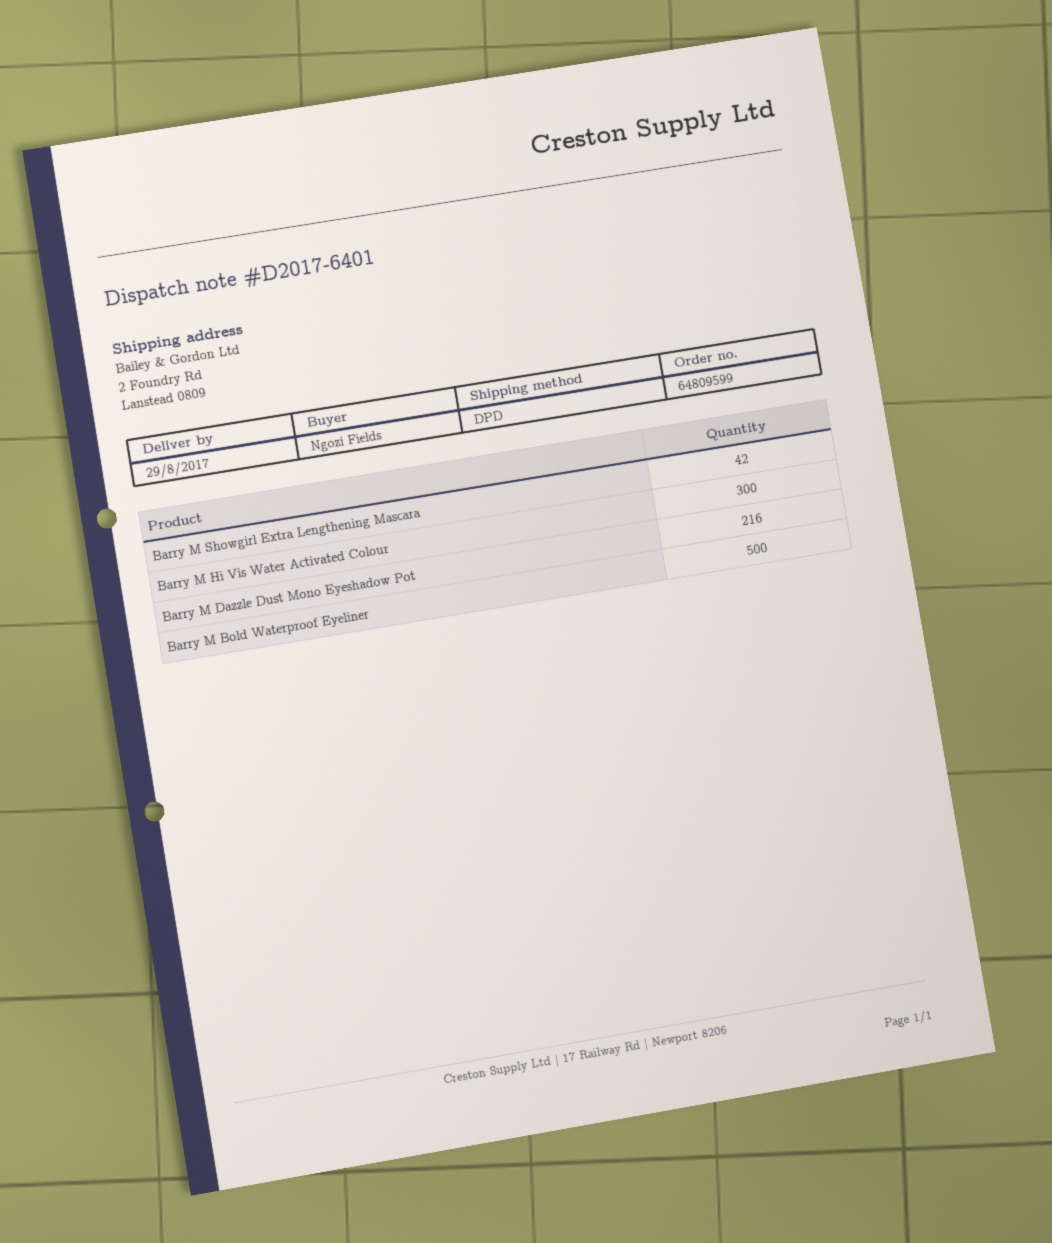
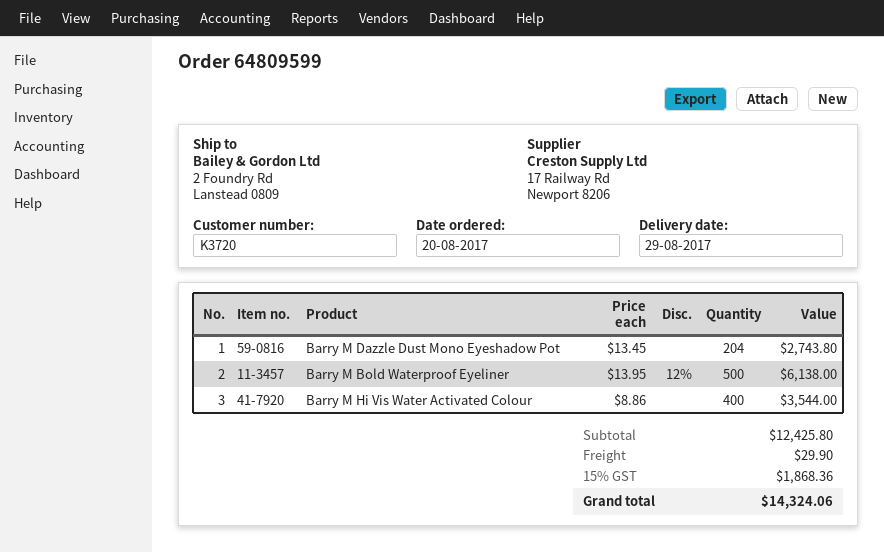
Barry M Showgirl Extra Lengthening Mascara: 42 -> none
Barry M Hi Vis Water Activated Colour: 300 -> 400
Barry M Dazzle Dust Mono Eyeshadow Pot: 216 -> 204

